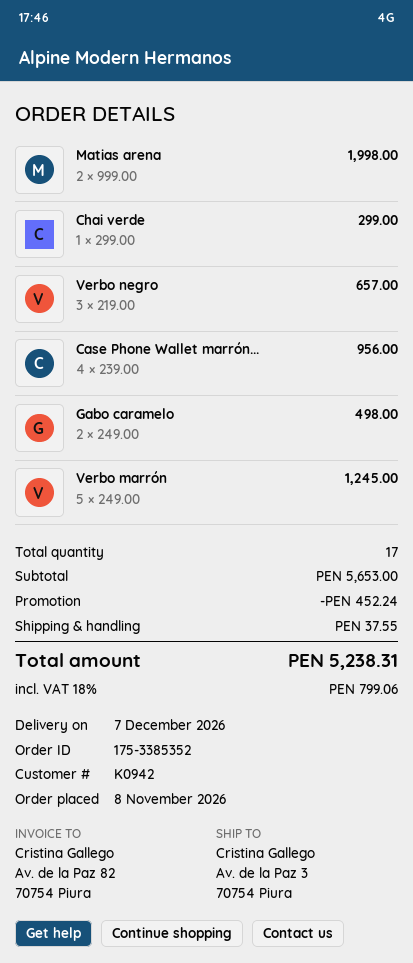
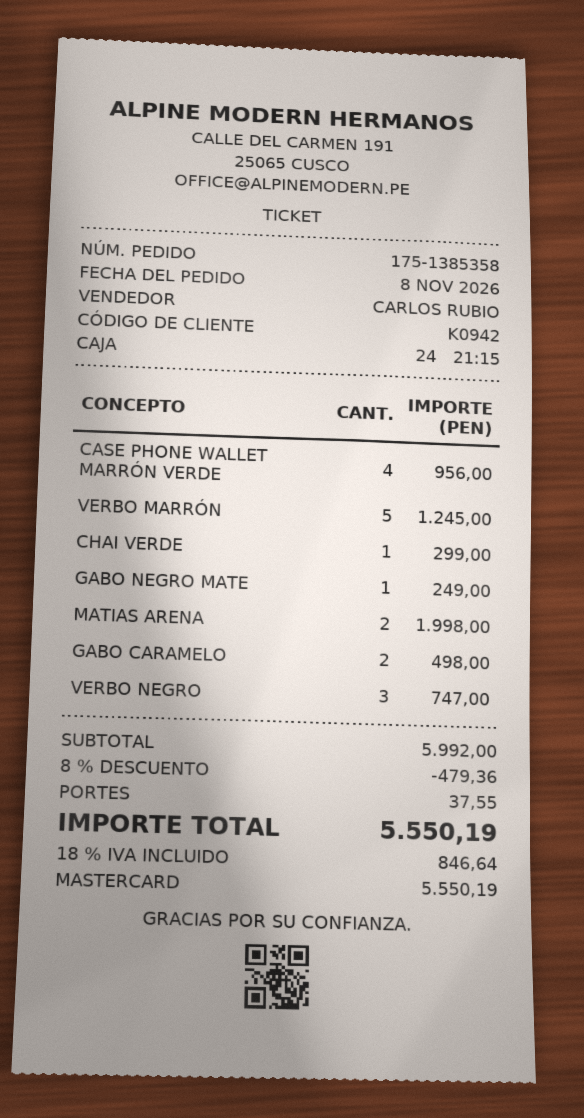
order number: 175-3385352 -> 175-1385358
Verbo negro: 3 for 657.00 -> 3 for 747.00
GABO NEGRO MATE: none -> 1 for 249.00
subtotal: 5653.00 -> 5992.00
discount: 452.24 -> 479.36
tax: 18% = 799.06 -> 18% = 846.64
total: 5238.31 -> 5550.19

